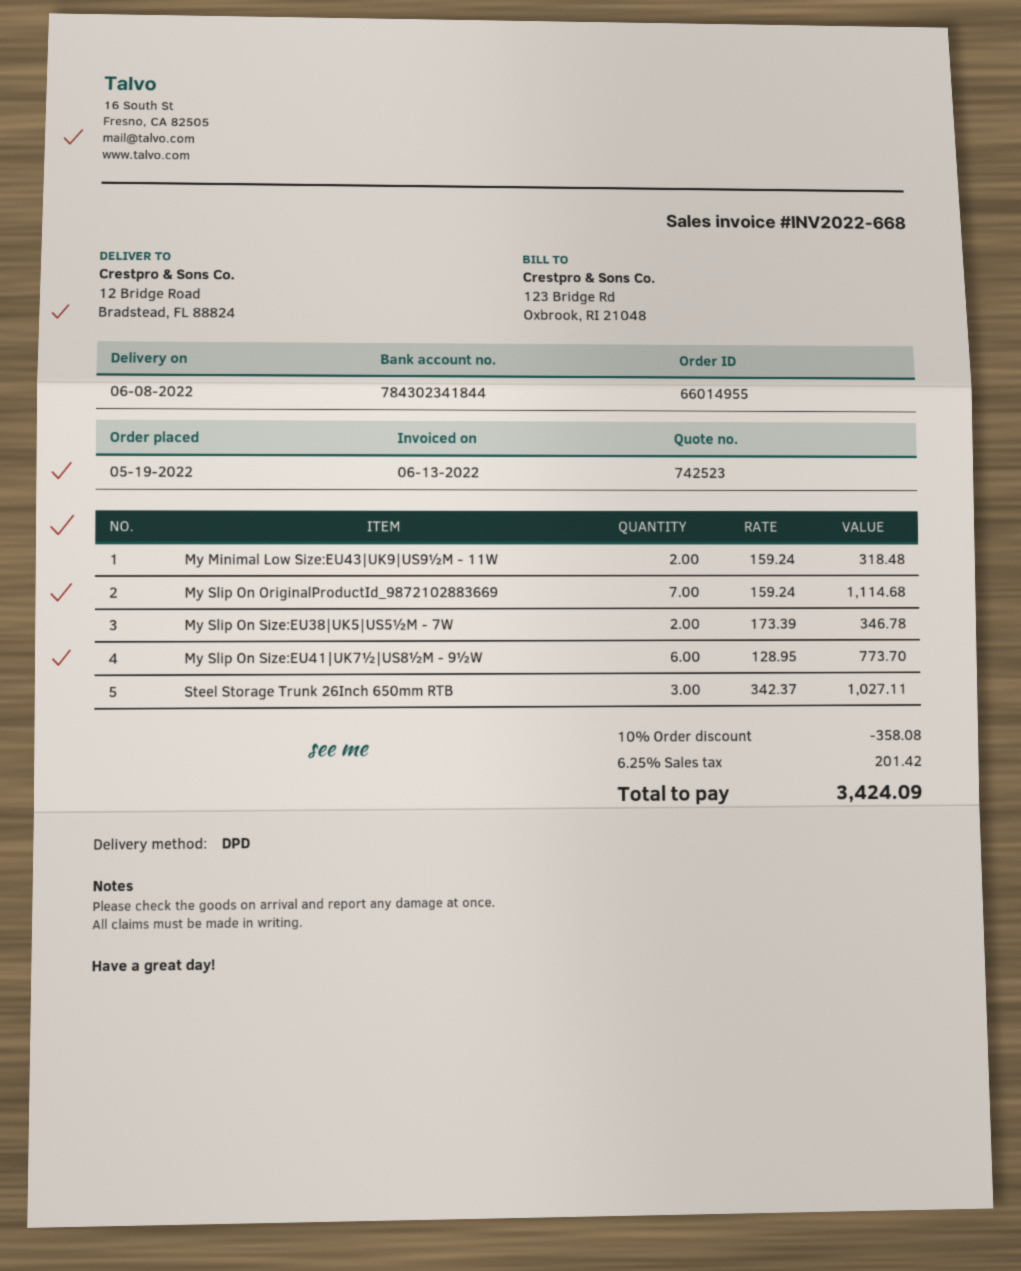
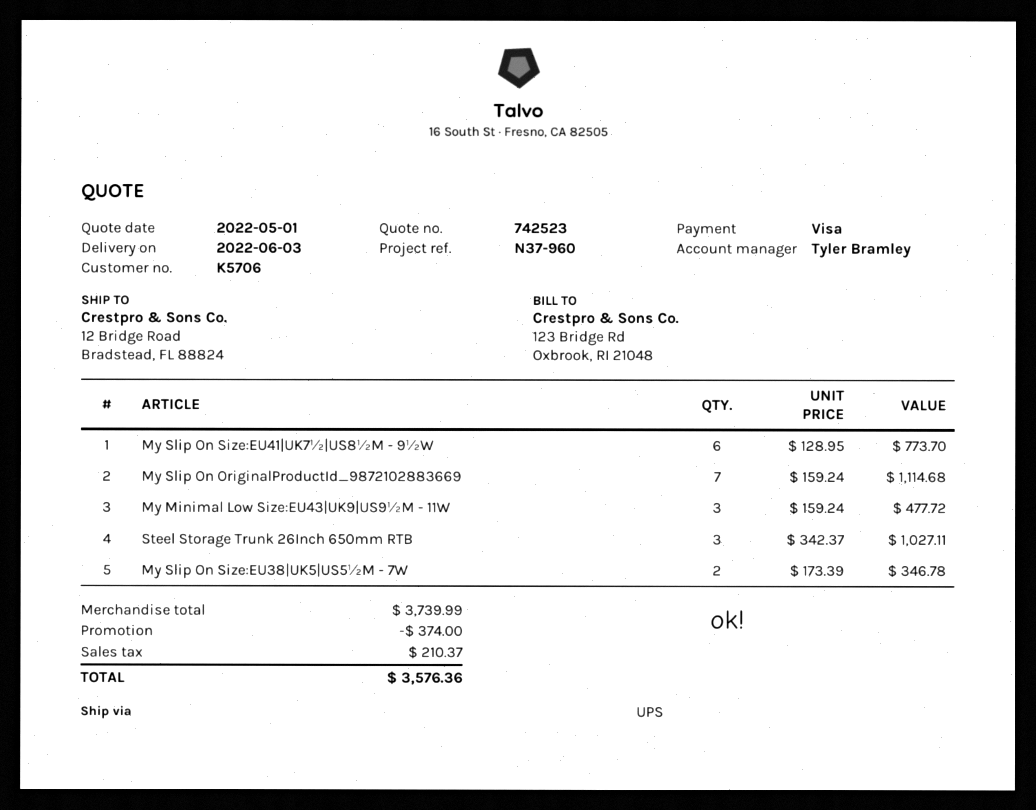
delivery date: 2022-06-08 -> 2022-06-03
shipping method: DPD -> UPS
My Minimal Low Size:EU43|UK9|US9½M - 11W: 2 x 159.24 = 318.48 -> 3 x 159.24 = 477.72
discount: 358.08 -> 374.00
tax: 201.42 -> 210.37
total: 3424.09 -> 3576.36

